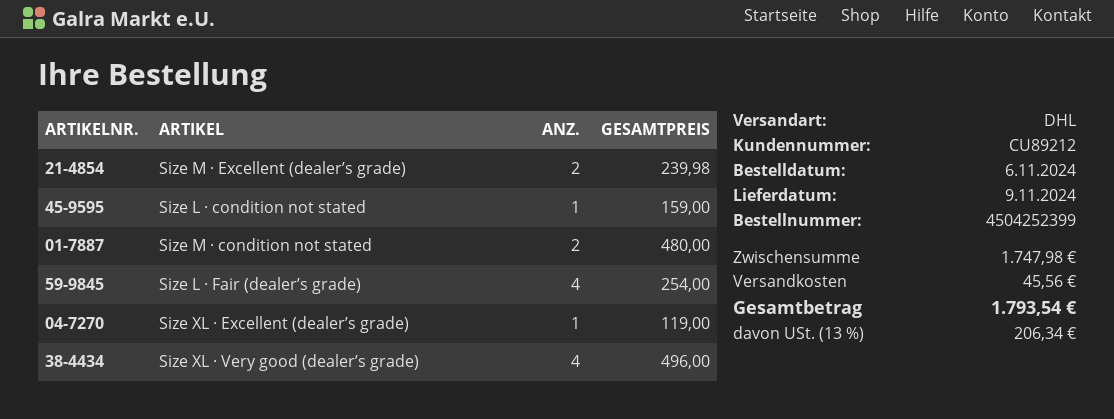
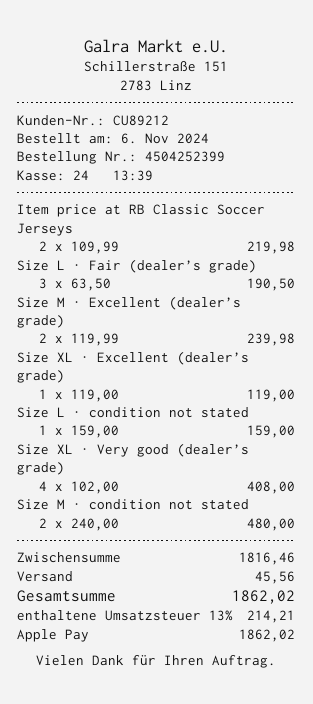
Size L · Fair (dealer’s grade): 4 for 254.00 -> 3 for 190.50
Size XL · Very good (dealer’s grade): 4 for 496.00 -> 4 for 408.00
Item price at RB Classic Soccer Jerseys: none -> 2 for 219.98
subtotal: 1747.98 -> 1816.46
tax: 13% = 206.34 -> 13% = 214.21
total: 1793.54 -> 1862.02

